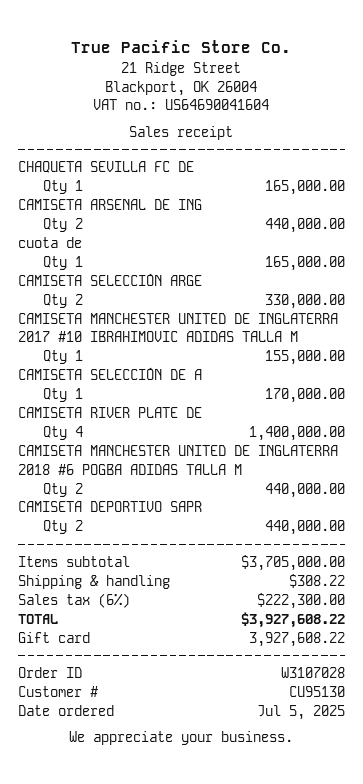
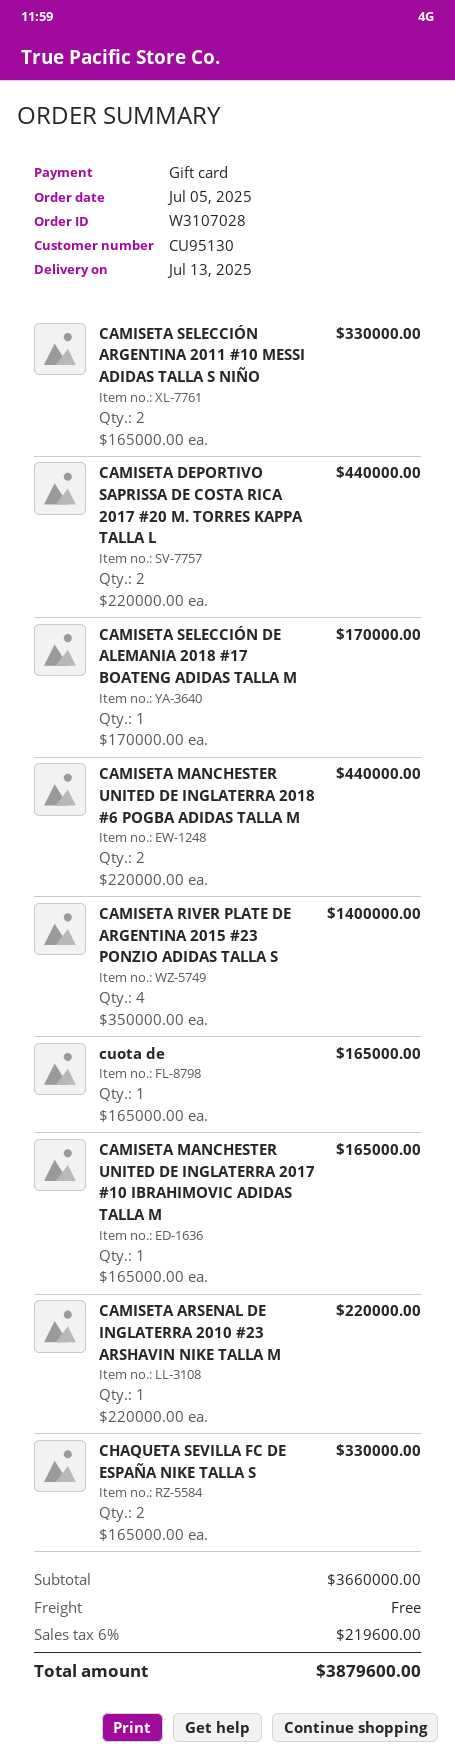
CHAQUETA SEVILLA FC DE: 1 for 165000.00 -> 2 for 330000.00
CAMISETA ARSENAL DE ING: 2 for 440000.00 -> 1 for 220000.00
CAMISETA MANCHESTER UNITED DE INGLATERRA 2017 #10 IBRAHIMOVIC ADIDAS TALLA M: 1 for 155000.00 -> 1 for 165000.00
subtotal: 3705000.00 -> 3660000.00
shipping: 308.22 -> 0.00
tax: 6% = 222300.00 -> 6% = 219600.00
total: 3927608.22 -> 3879600.00

